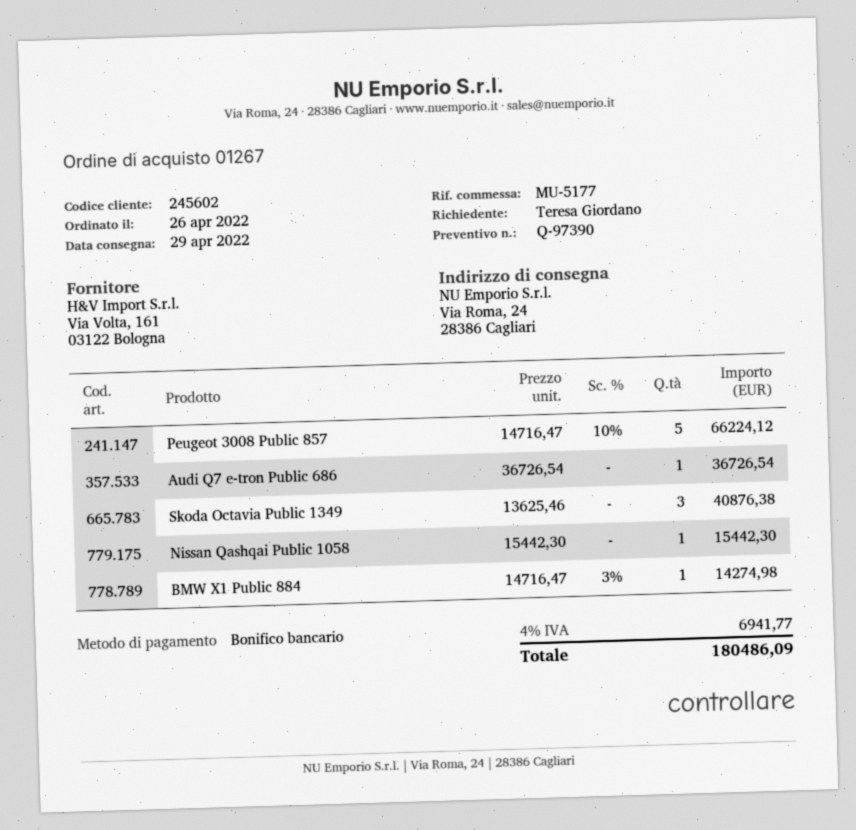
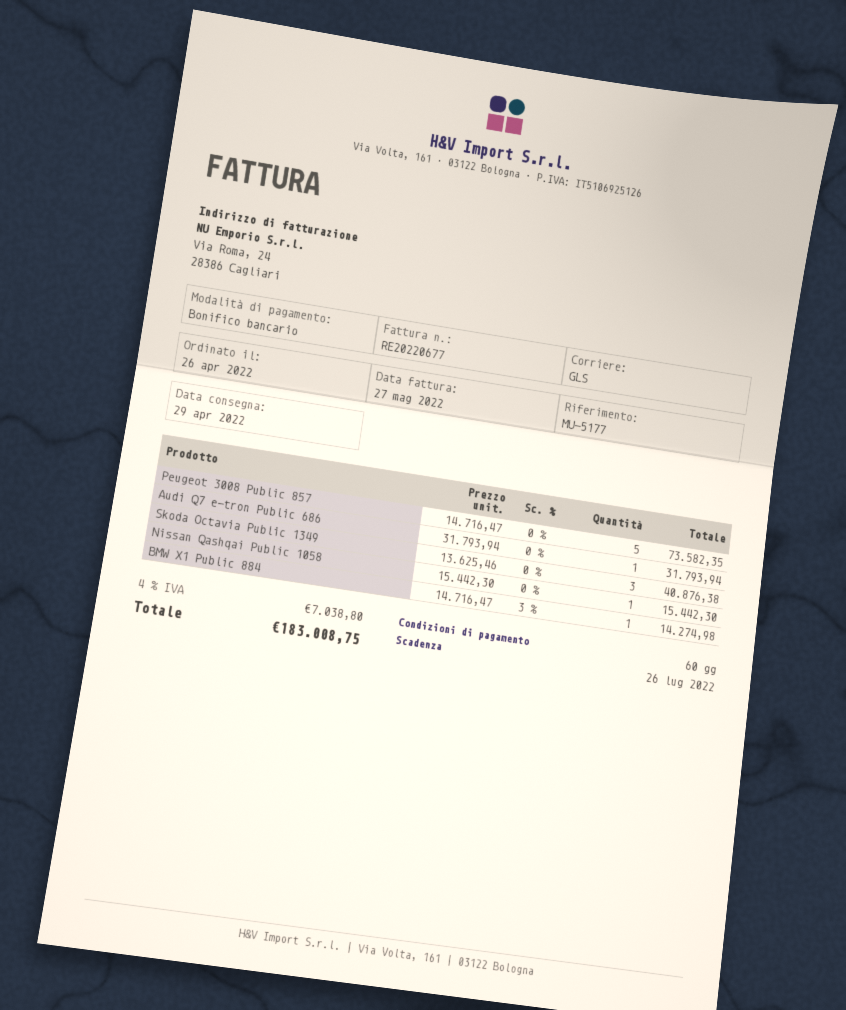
Peugeot 3008 Public 857: 5 x 14716.47 - 10% = 66224.12 -> 5 x 14716.47 = 73582.35
Audi Q7 e-tron Public 686: 1 x 36726.54 = 36726.54 -> 1 x 31793.94 = 31793.94
tax: 4% = 6941.77 -> 4% = 7038.80
total: 180486.09 -> 183008.75

